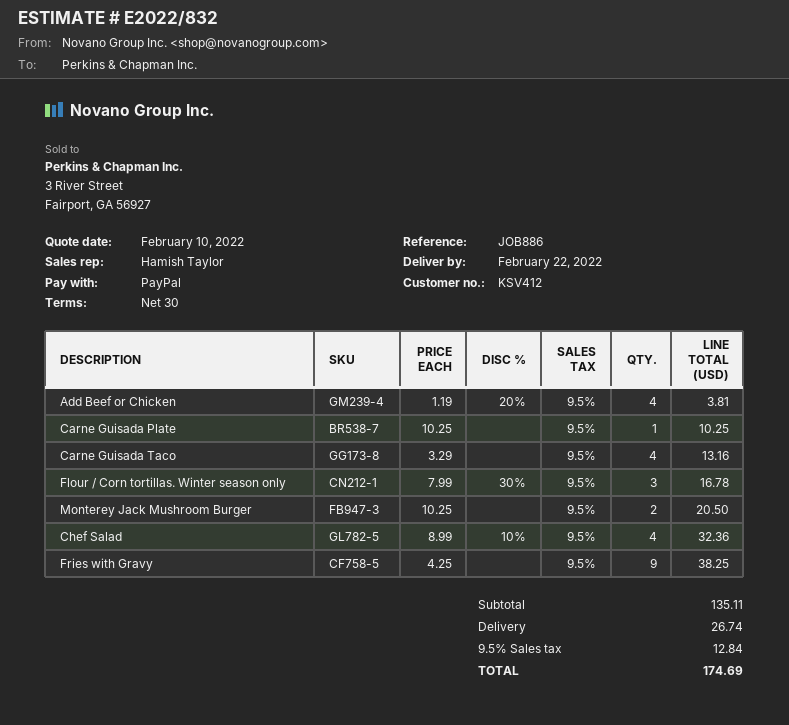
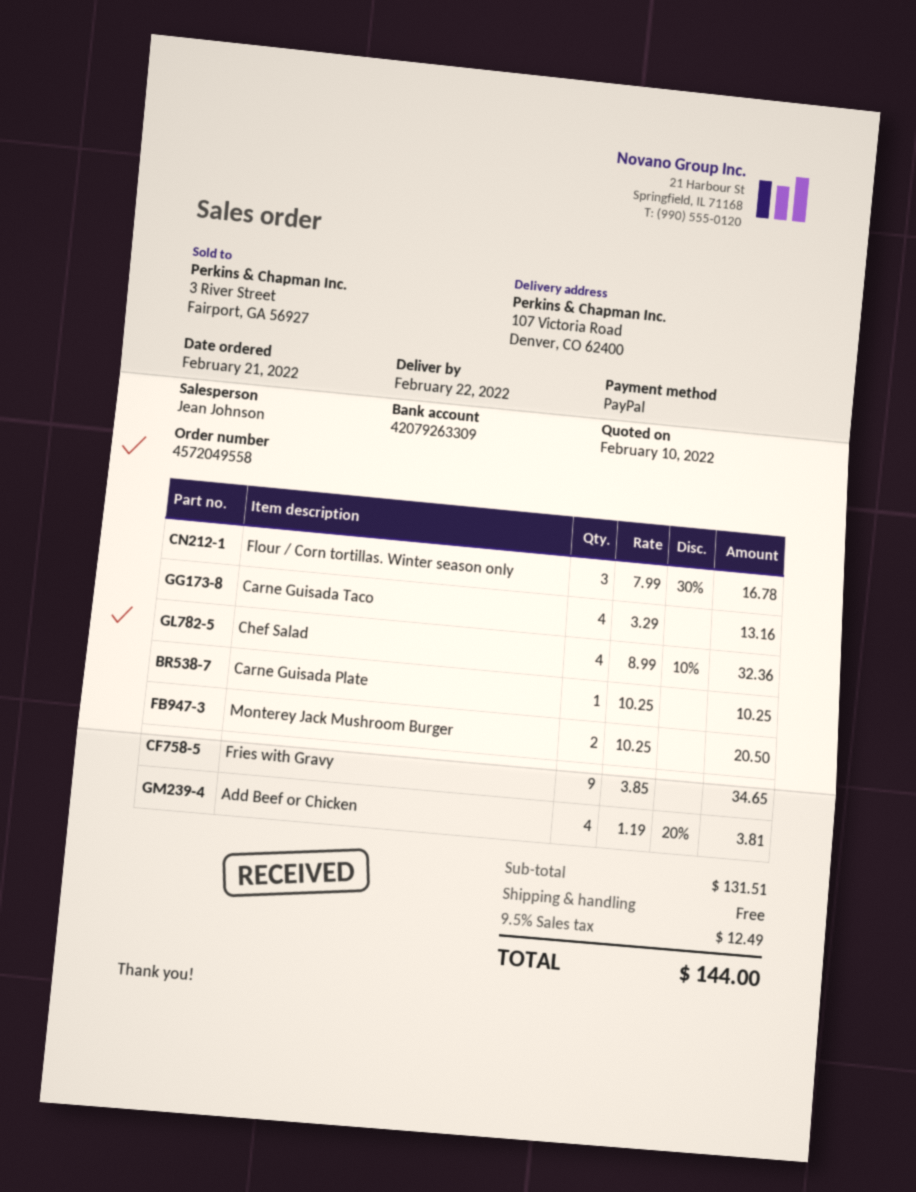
sales rep: Hamish Taylor -> Jean Johnson
Fries with Gravy: 9 x 4.25 = 38.25 -> 9 x 3.85 = 34.65
subtotal: 135.11 -> 131.51
shipping: 26.74 -> 0.00
tax: 9.5% = 12.84 -> 9.5% = 12.49
total: 174.69 -> 144.00

